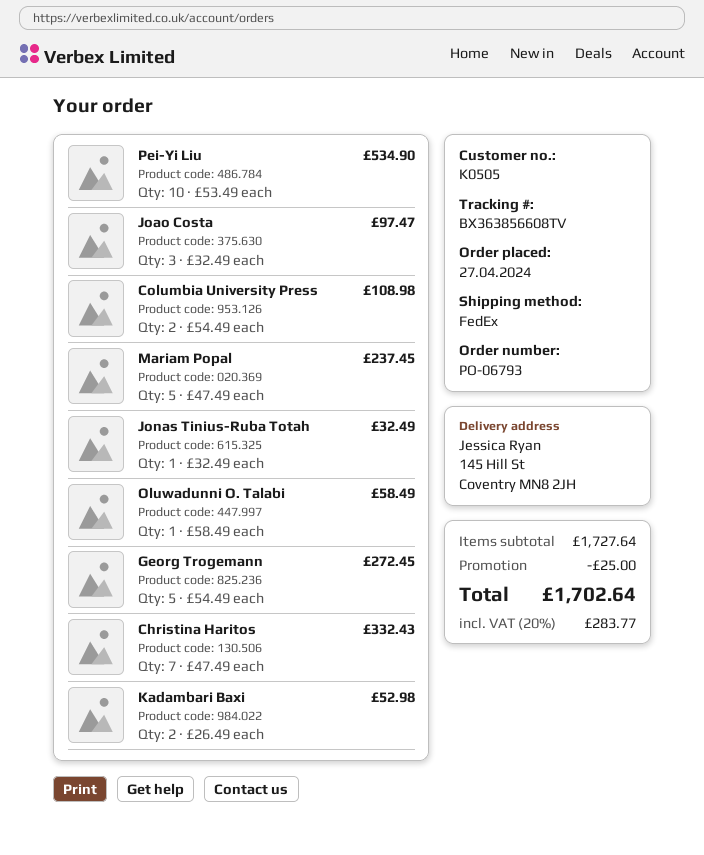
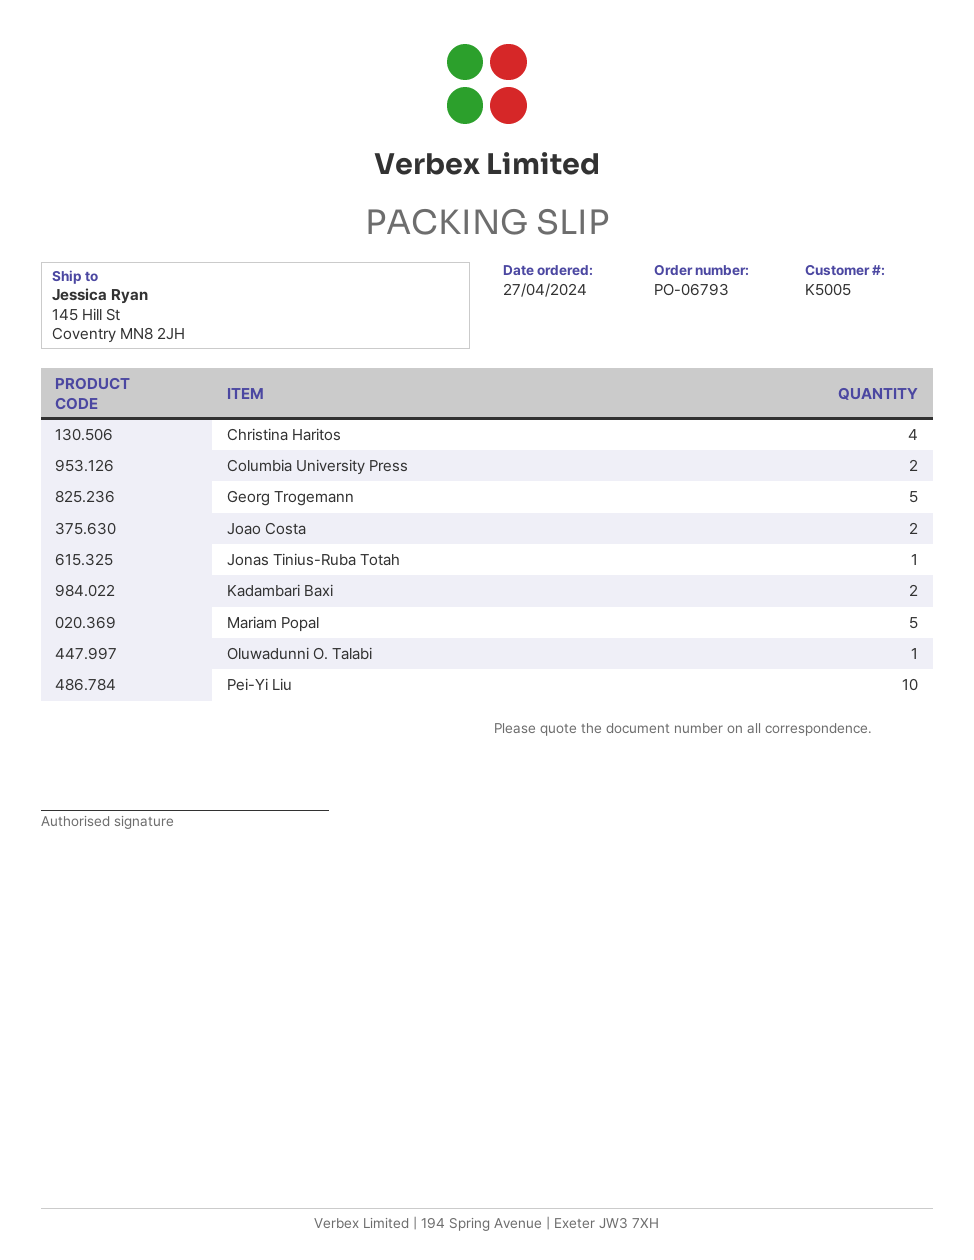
customer number: K0505 -> K5005
Joao Costa: 3 -> 2
Christina Haritos: 7 -> 4

